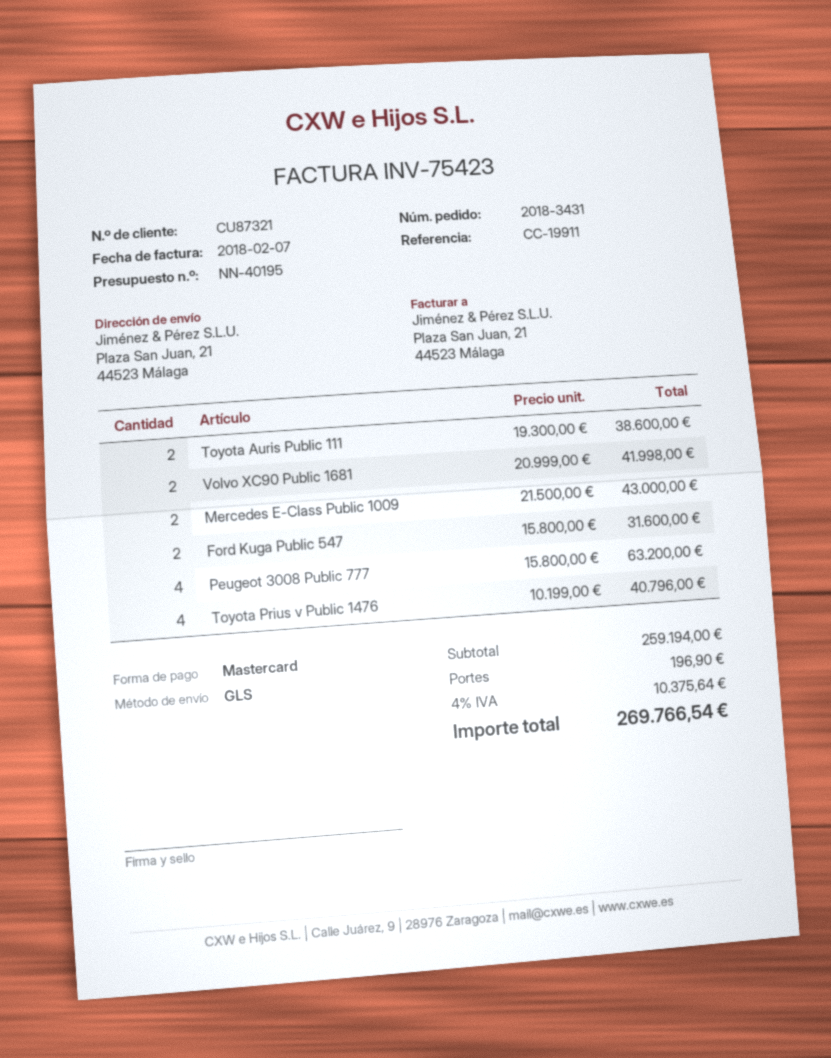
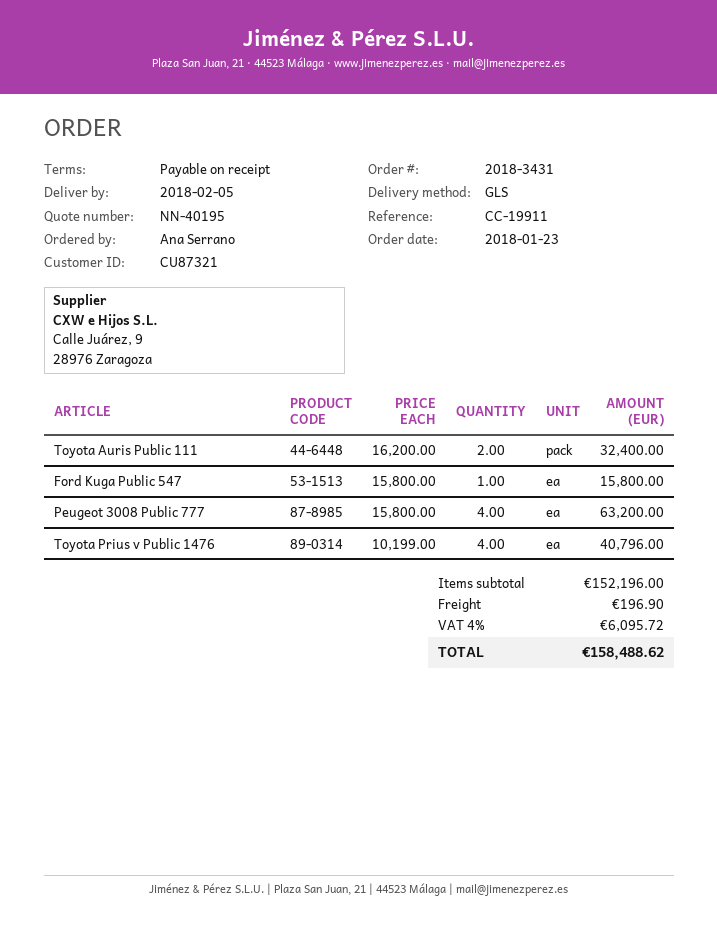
Toyota Auris Public 111: 2 x 19300.00 = 38600.00 -> 2 x 16200.00 = 32400.00
Volvo XC90 Public 1681: 2 x 20999.00 = 41998.00 -> none
Mercedes E-Class Public 1009: 2 x 21500.00 = 43000.00 -> none
Ford Kuga Public 547: 2 x 15800.00 = 31600.00 -> 1 x 15800.00 = 15800.00
subtotal: 259194.00 -> 152196.00
tax: 4% = 10375.64 -> 4% = 6095.72
total: 269766.54 -> 158488.62

